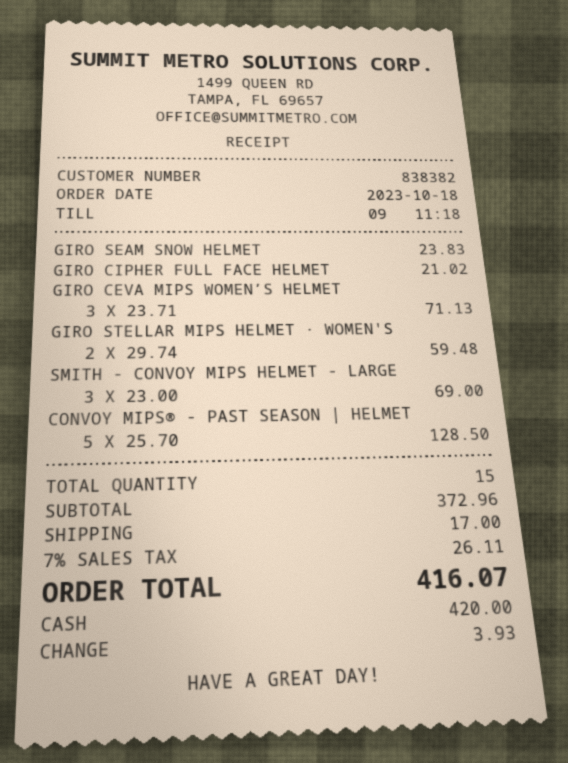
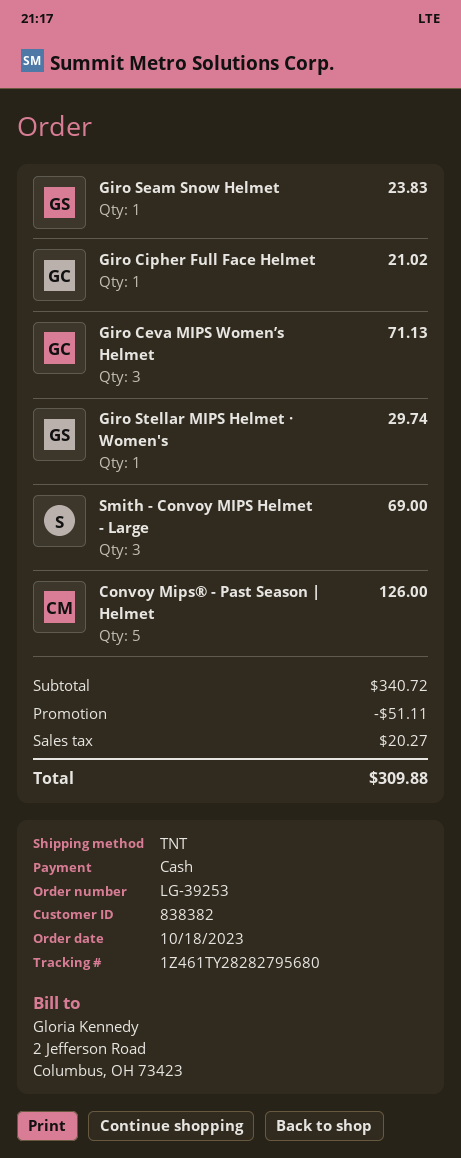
GIRO STELLAR MIPS HELMET · WOMEN'S: 2 for 59.48 -> 1 for 29.74
CONVOY MIPS® - PAST SEASON | HELMET: 5 for 128.50 -> 5 for 126.00
subtotal: 372.96 -> 340.72
discount: none -> 51.11
shipping: 17.00 -> none
tax: 26.11 -> 20.27
total: 416.07 -> 309.88

